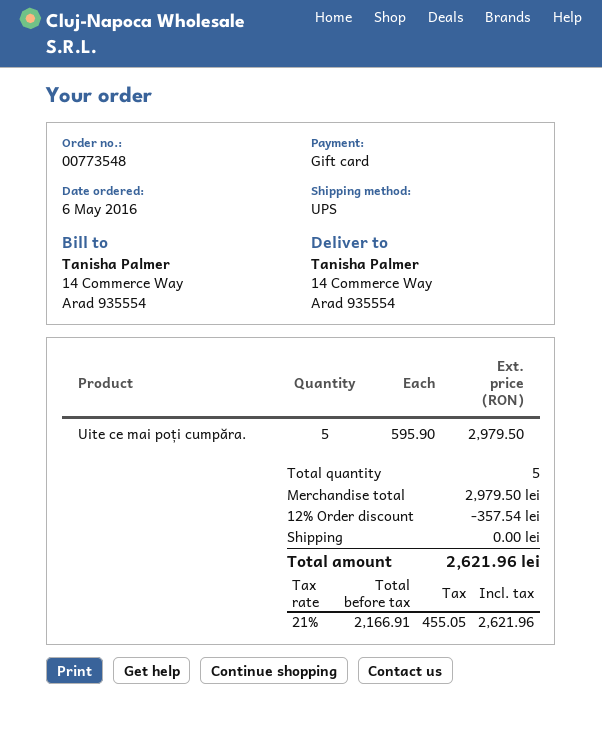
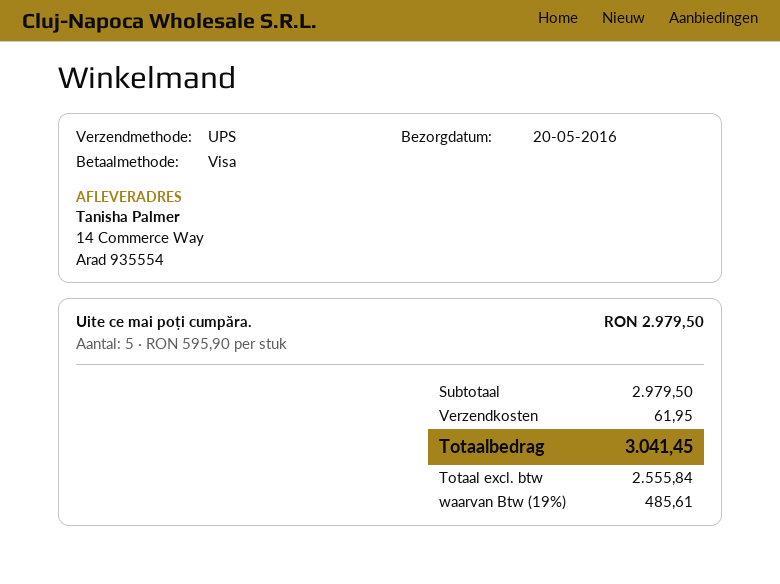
payment method: gift card -> Visa
discount: 12% = 357.54 -> none
shipping: 0.00 -> 61.95
net: 2166.91 -> 2555.84
tax: 21% = 455.05 -> 19% = 485.61
total: 2621.96 -> 3041.45

